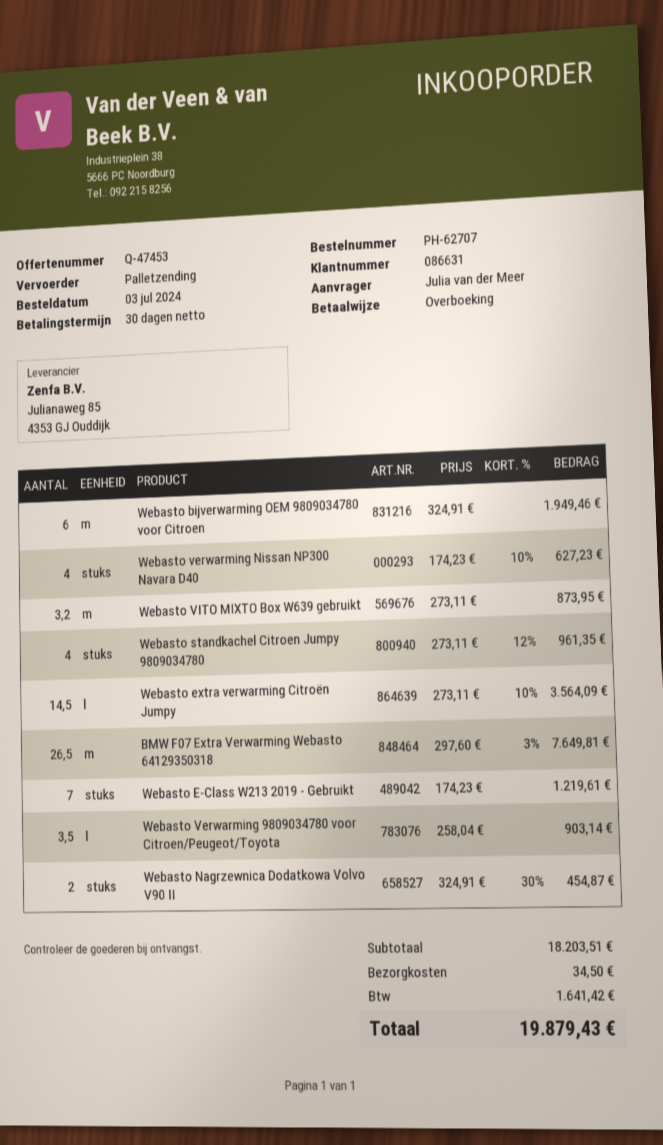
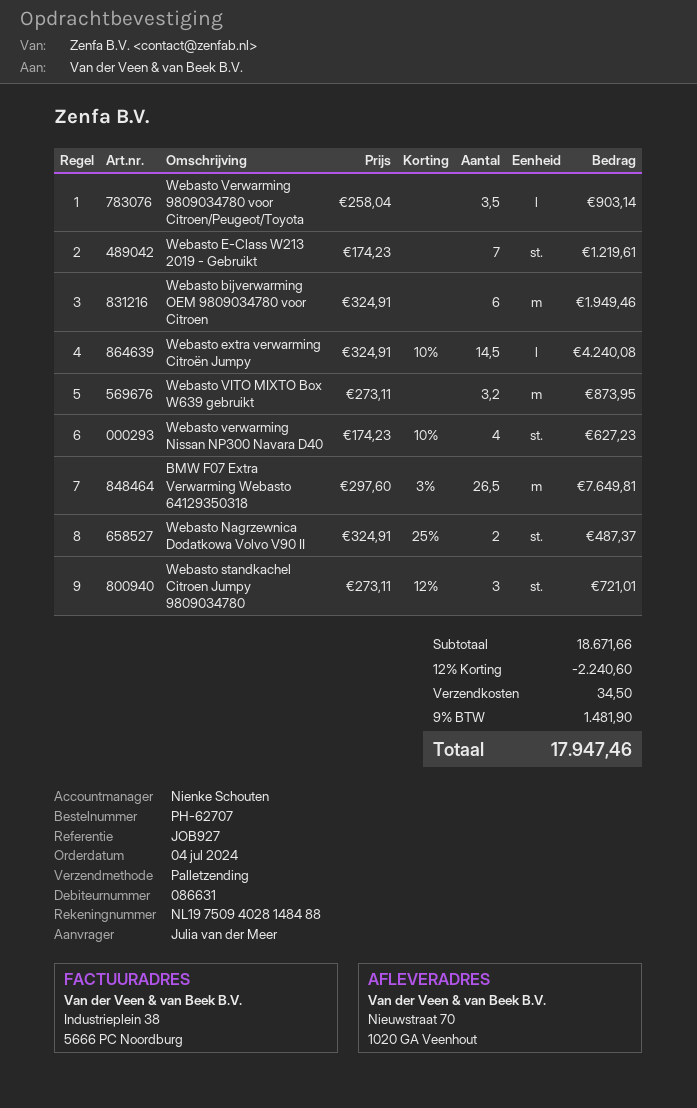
order date: 2024-07-03 -> 2024-07-04
Webasto standkachel Citroen Jumpy 9809034780: 4 x 273.11 - 12% = 961.35 -> 3 x 273.11 - 12% = 721.01
Webasto extra verwarming Citroën Jumpy: 14.5 x 273.11 - 10% = 3564.09 -> 14.5 x 324.91 - 10% = 4240.08
Webasto Nagrzewnica Dodatkowa Volvo V90 II: 2 x 324.91 - 30% = 454.87 -> 2 x 324.91 - 25% = 487.37
subtotal: 18203.51 -> 18671.66
discount: none -> 12% = 2240.60
tax: 1641.42 -> 1481.90
total: 19879.43 -> 17947.46

